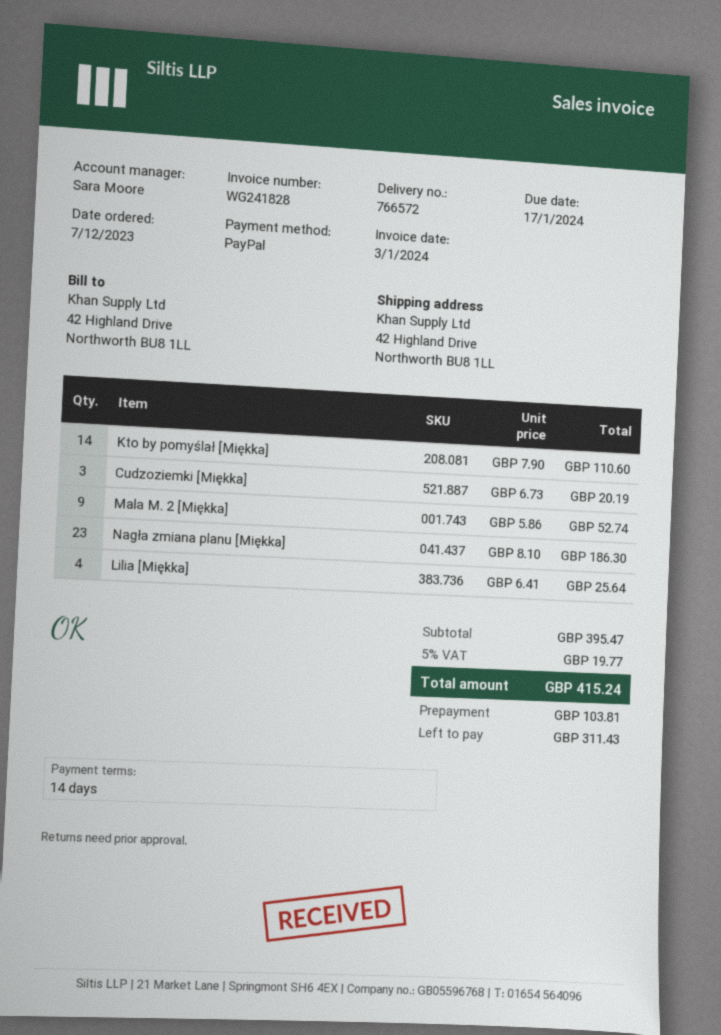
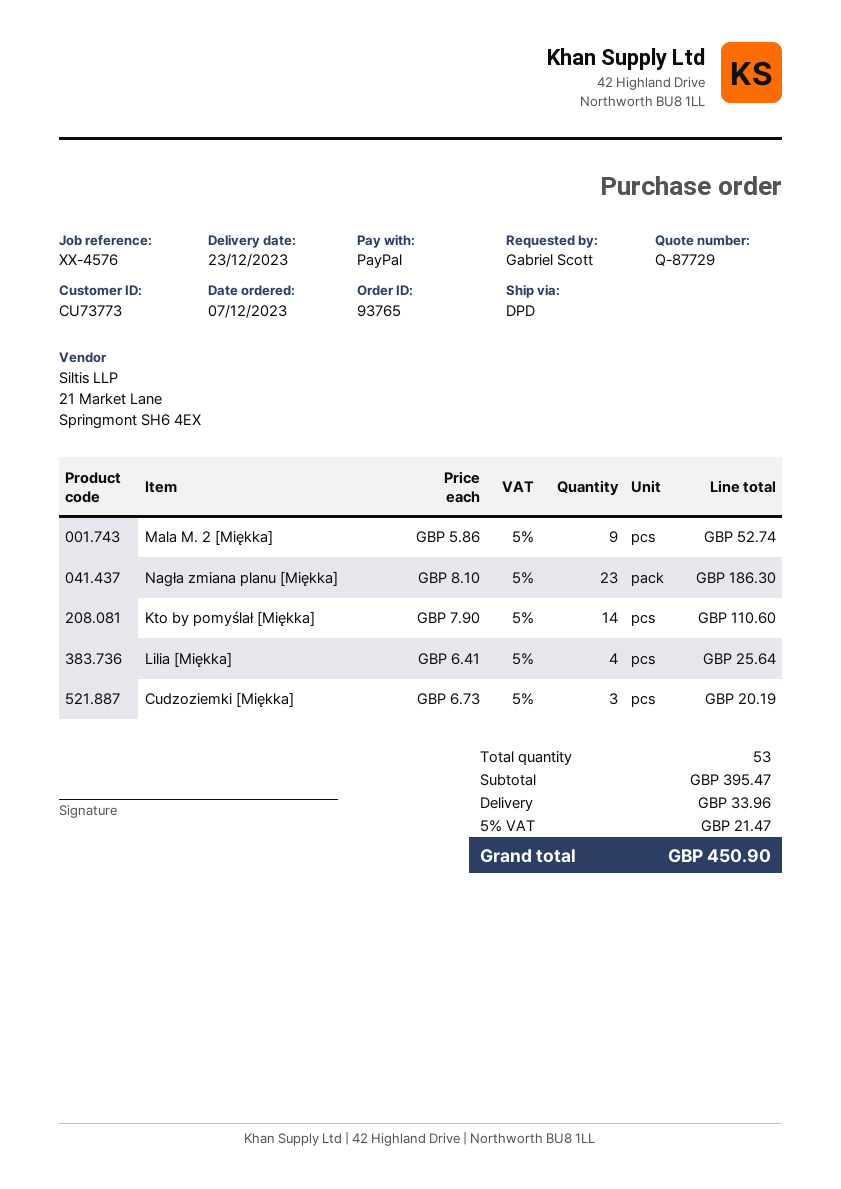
shipping: none -> 33.96
tax: 5% = 19.77 -> 5% = 21.47
total: 415.24 -> 450.90

